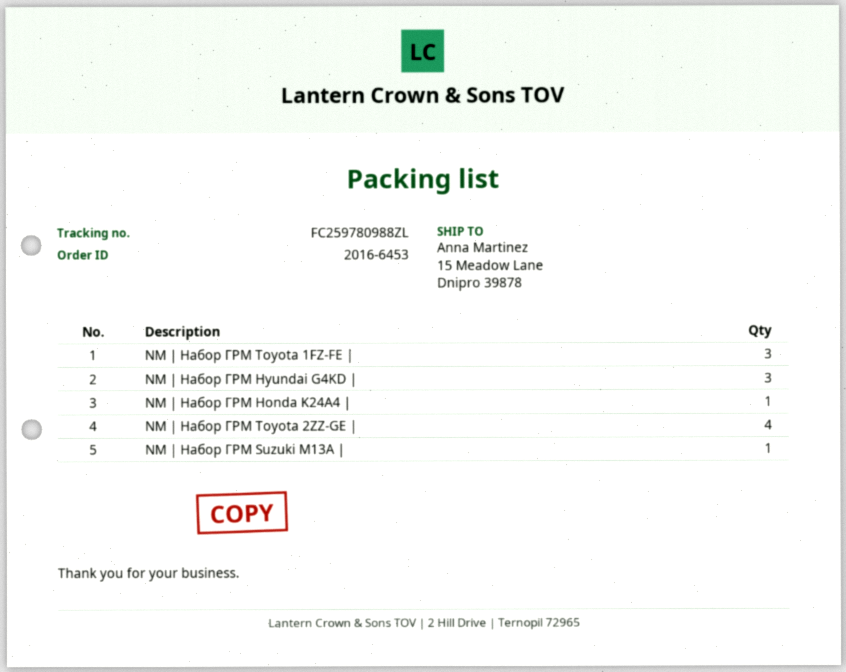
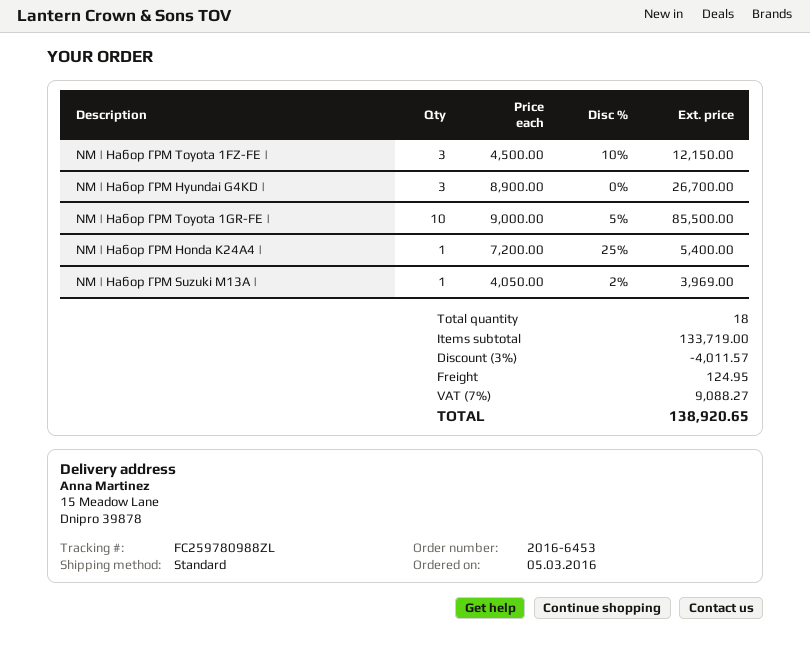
NM | Набор ГРМ Toyota 2ZZ-GE |: 4 -> none
NM | Набор ГРМ Toyota 1GR-FE |: none -> 10

